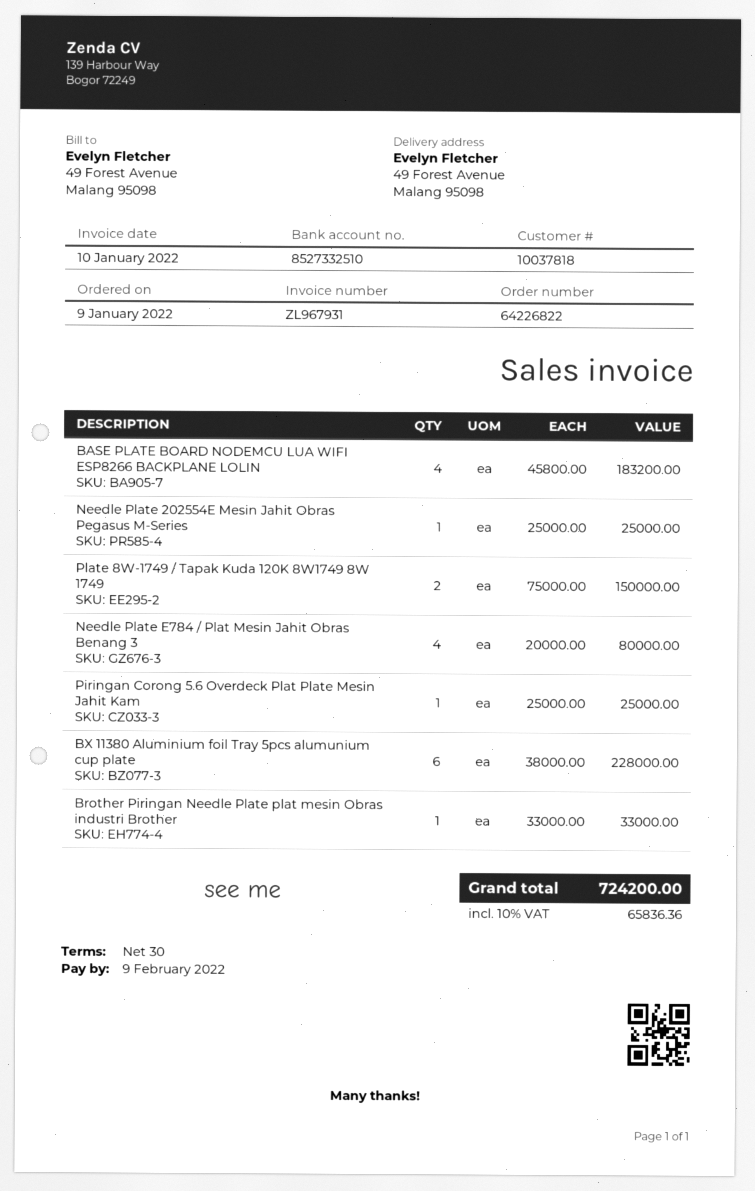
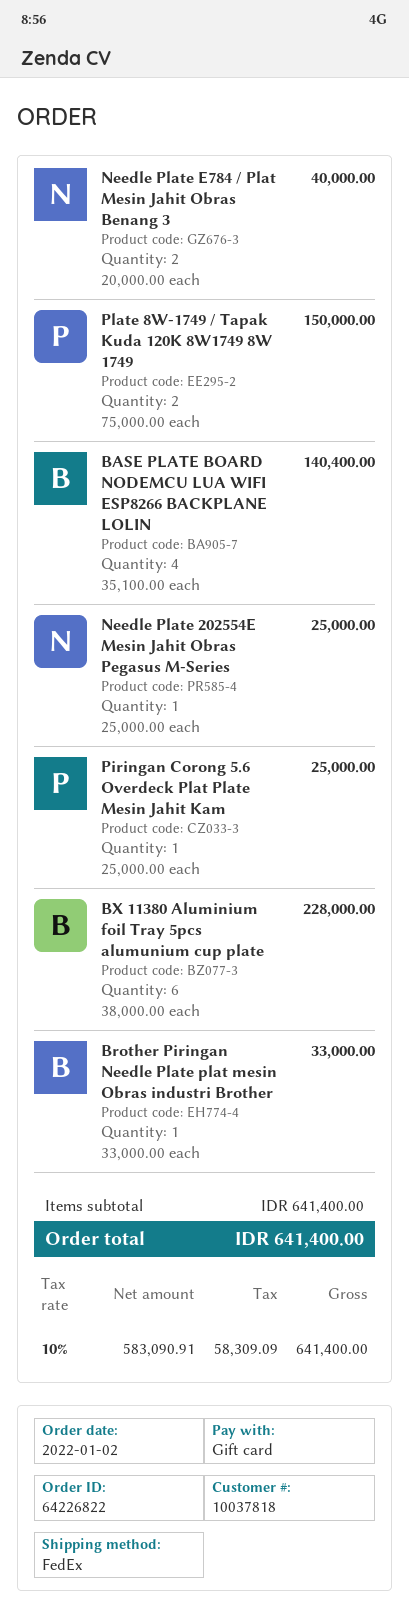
order date: 2022-01-09 -> 2022-01-02
BASE PLATE BOARD NODEMCU LUA WIFI ESP8266 BACKPLANE LOLIN: 4 x 45800.00 = 183200.00 -> 4 x 35100.00 = 140400.00
Needle Plate E784 / Plat Mesin Jahit Obras Benang 3: 4 x 20000.00 = 80000.00 -> 2 x 20000.00 = 40000.00
tax: 10% = 65836.36 -> 10% = 58309.09
total: 724200.00 -> 641400.00

